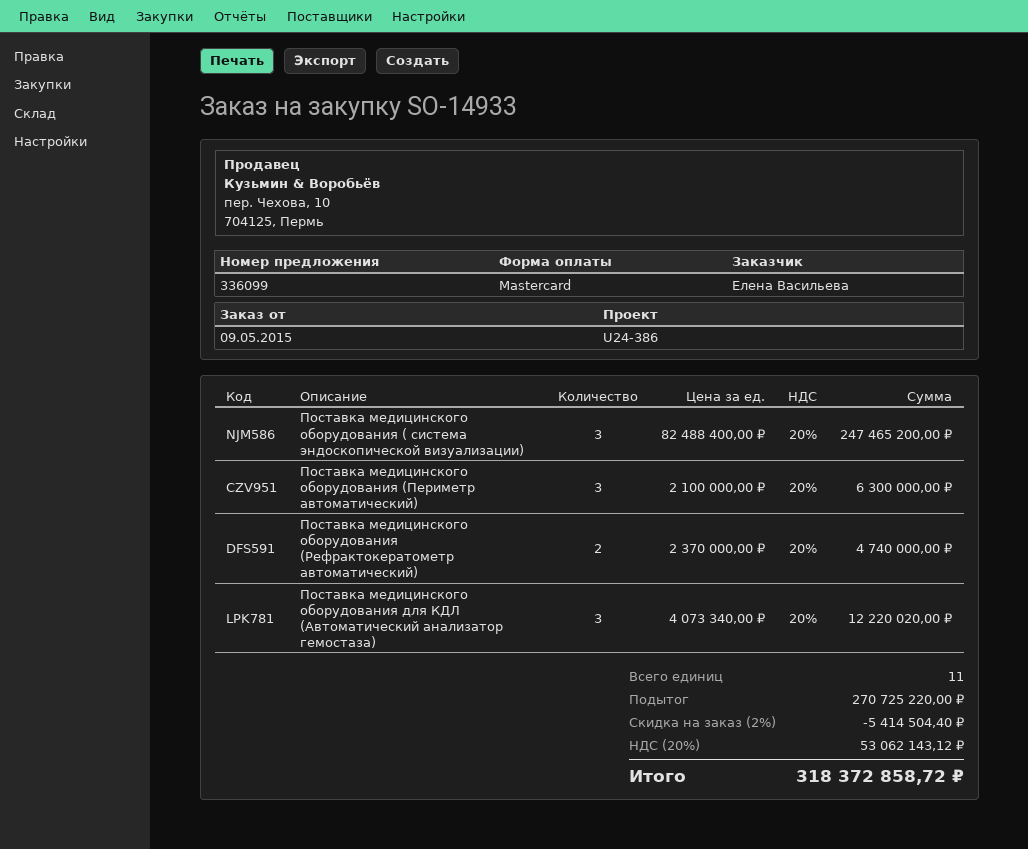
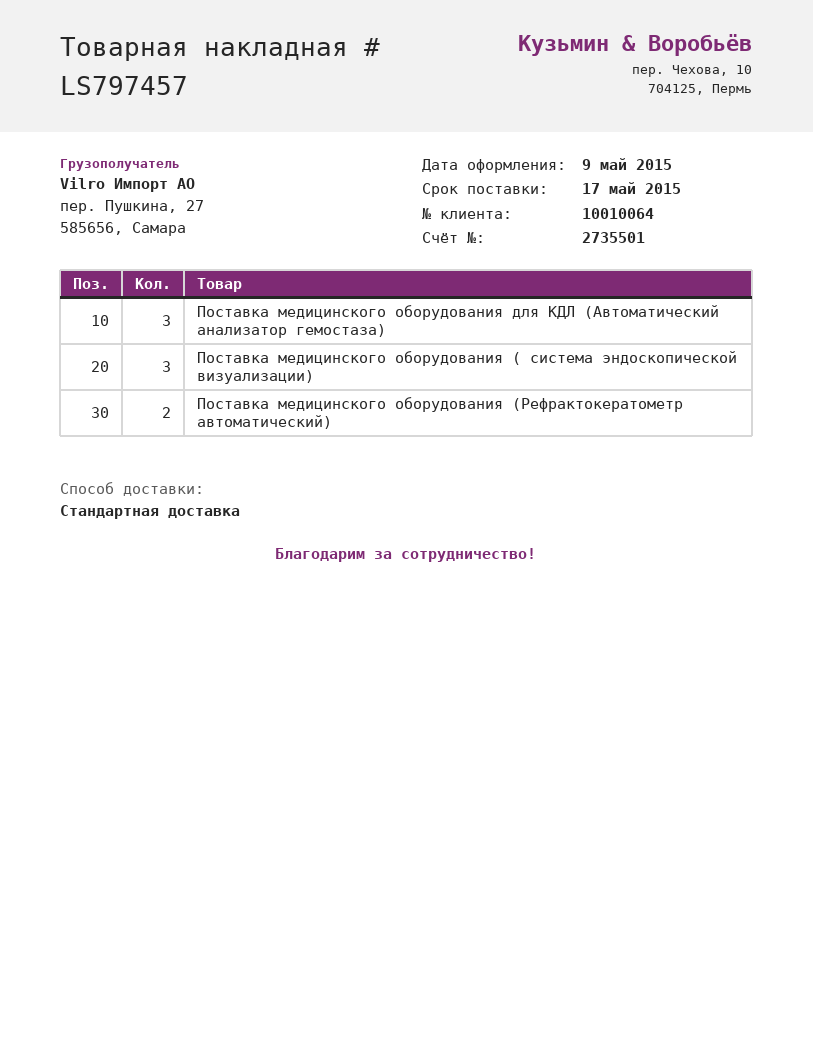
Поставка медицинского оборудования (Периметр автоматический): 3 -> none

